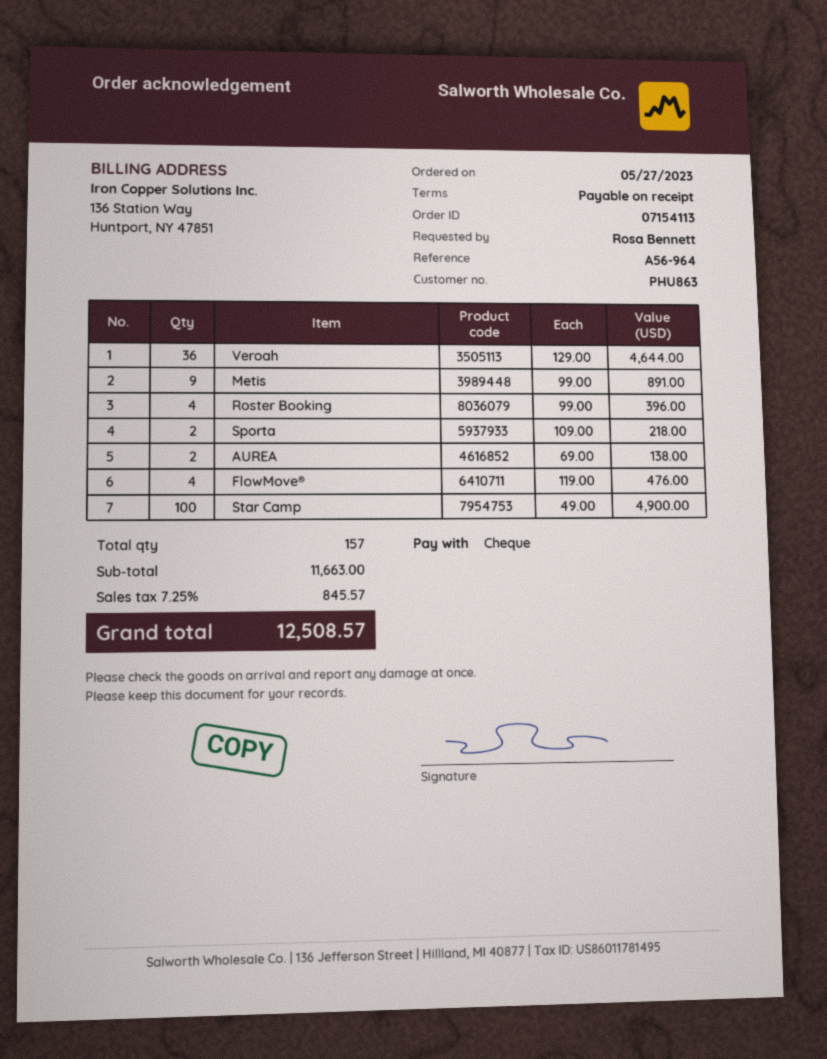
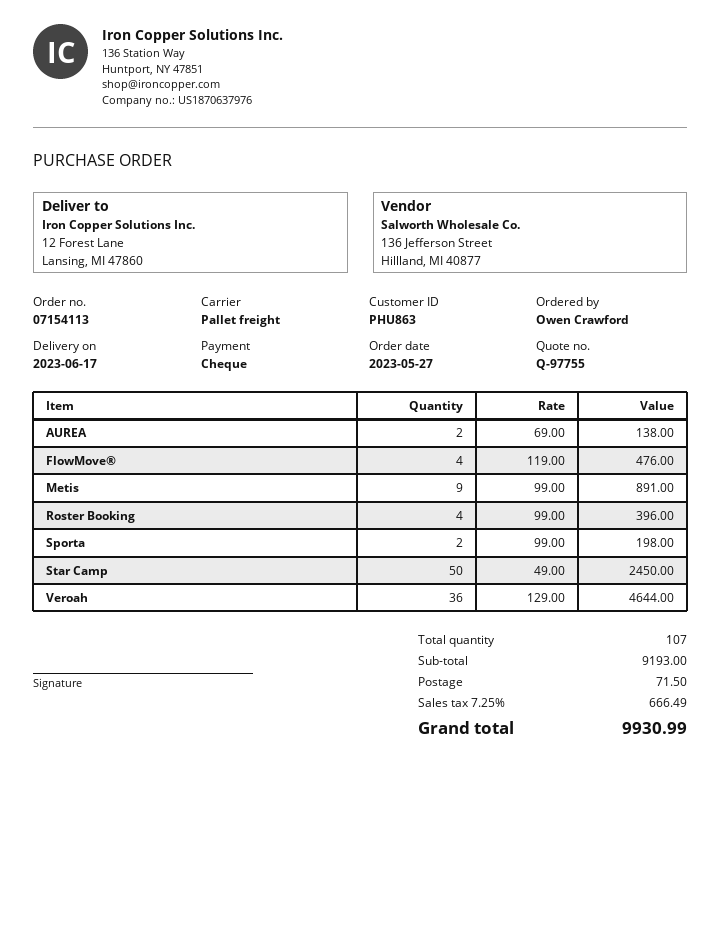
ordered by: Rosa Bennett -> Owen Crawford
Sporta: 2 x 109.00 = 218.00 -> 2 x 99.00 = 198.00
Star Camp: 100 x 49.00 = 4900.00 -> 50 x 49.00 = 2450.00
total quantity: 157 -> 107
subtotal: 11663.00 -> 9193.00
shipping: none -> 71.50
tax: 7.25% = 845.57 -> 7.25% = 666.49
total: 12508.57 -> 9930.99

